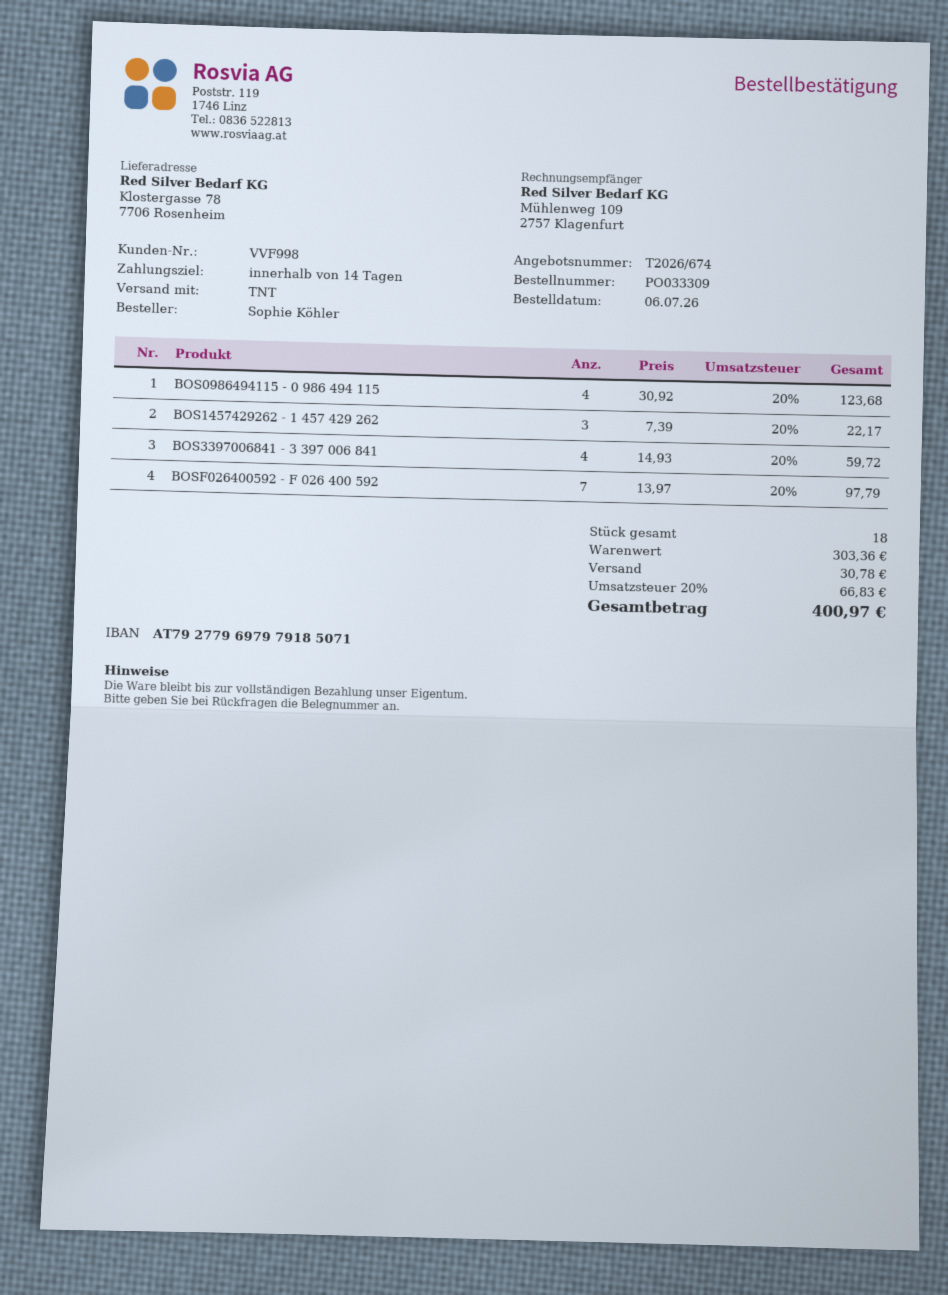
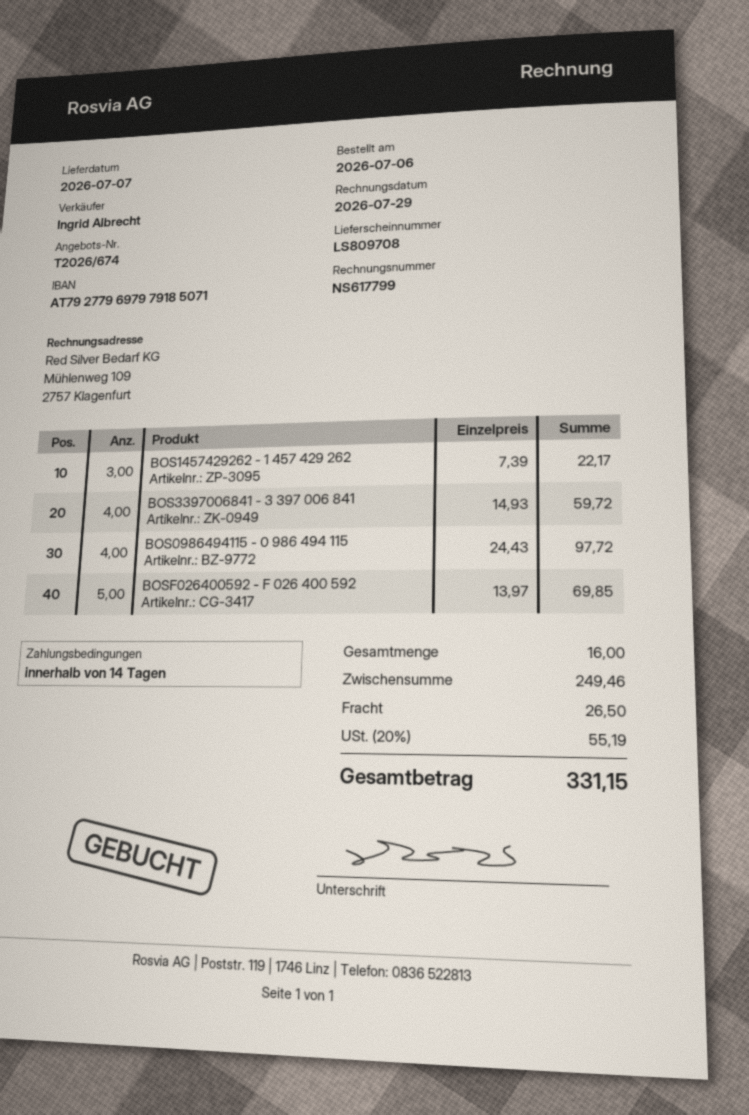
BOS0986494115 - 0 986 494 115: 4 x 30.92 = 123.68 -> 4 x 24.43 = 97.72
BOSF026400592 - F 026 400 592: 7 x 13.97 = 97.79 -> 5 x 13.97 = 69.85
total quantity: 18 -> 16
subtotal: 303.36 -> 249.46
shipping: 30.78 -> 26.50
tax: 20% = 66.83 -> 20% = 55.19
total: 400.97 -> 331.15

